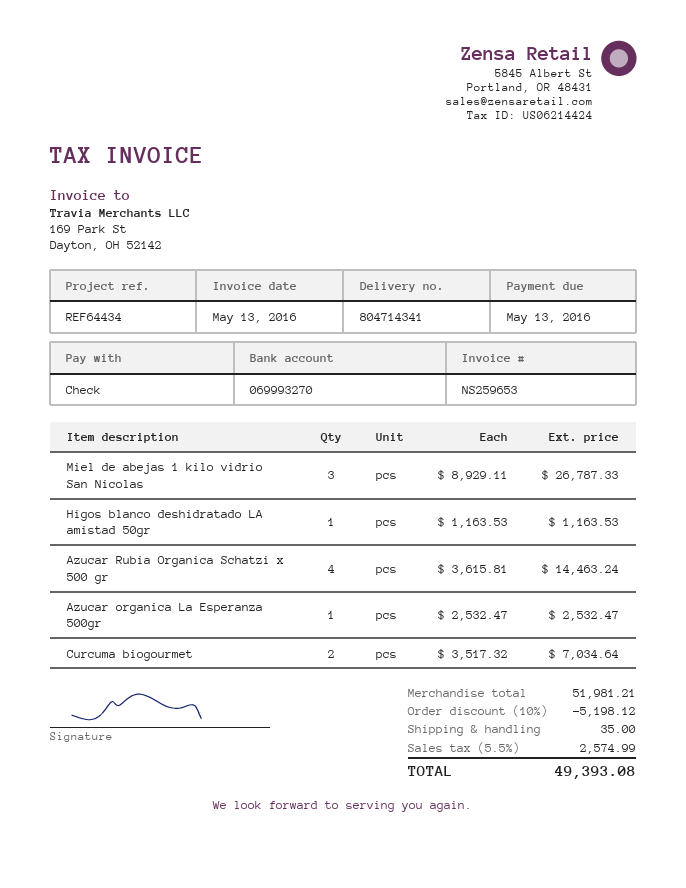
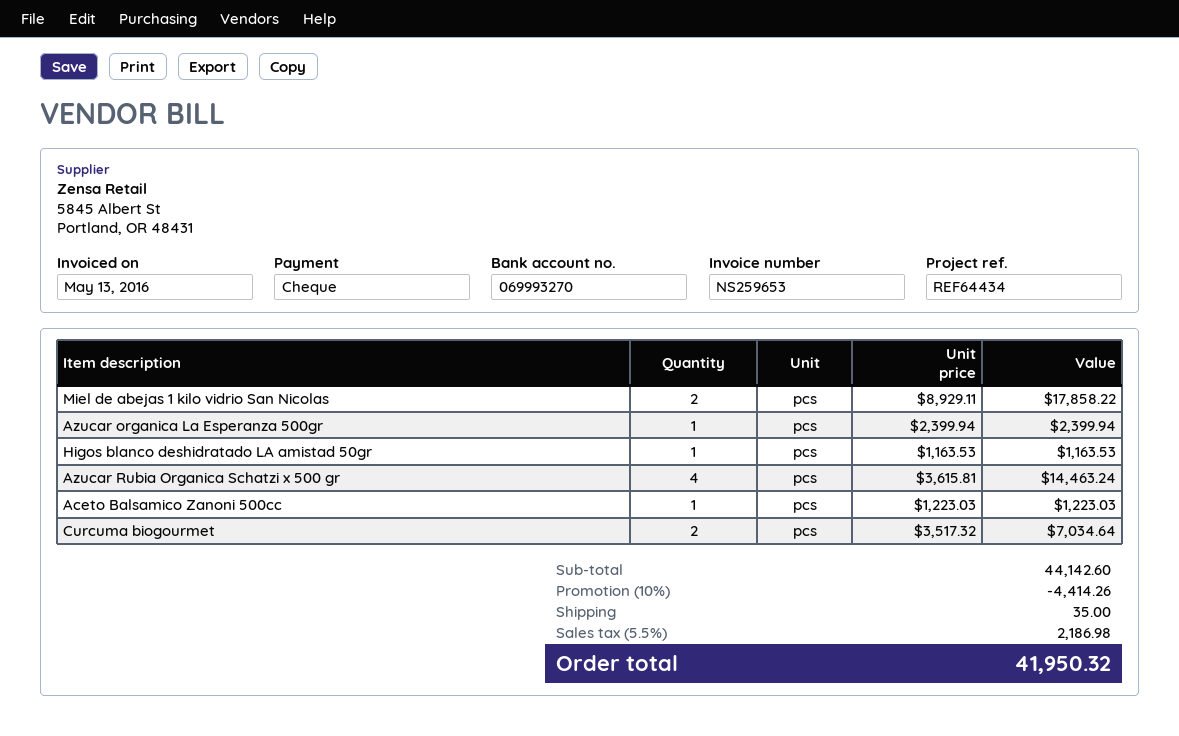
Miel de abejas 1 kilo vidrio San Nicolas: 3 x 8929.11 = 26787.33 -> 2 x 8929.11 = 17858.22
Azucar organica La Esperanza 500gr: 1 x 2532.47 = 2532.47 -> 1 x 2399.94 = 2399.94
Aceto Balsamico Zanoni 500cc: none -> 1 x 1223.03 = 1223.03
subtotal: 51981.21 -> 44142.60
discount: 10% = 5198.12 -> 10% = 4414.26
tax: 5.5% = 2574.99 -> 5.5% = 2186.98
total: 49393.08 -> 41950.32

